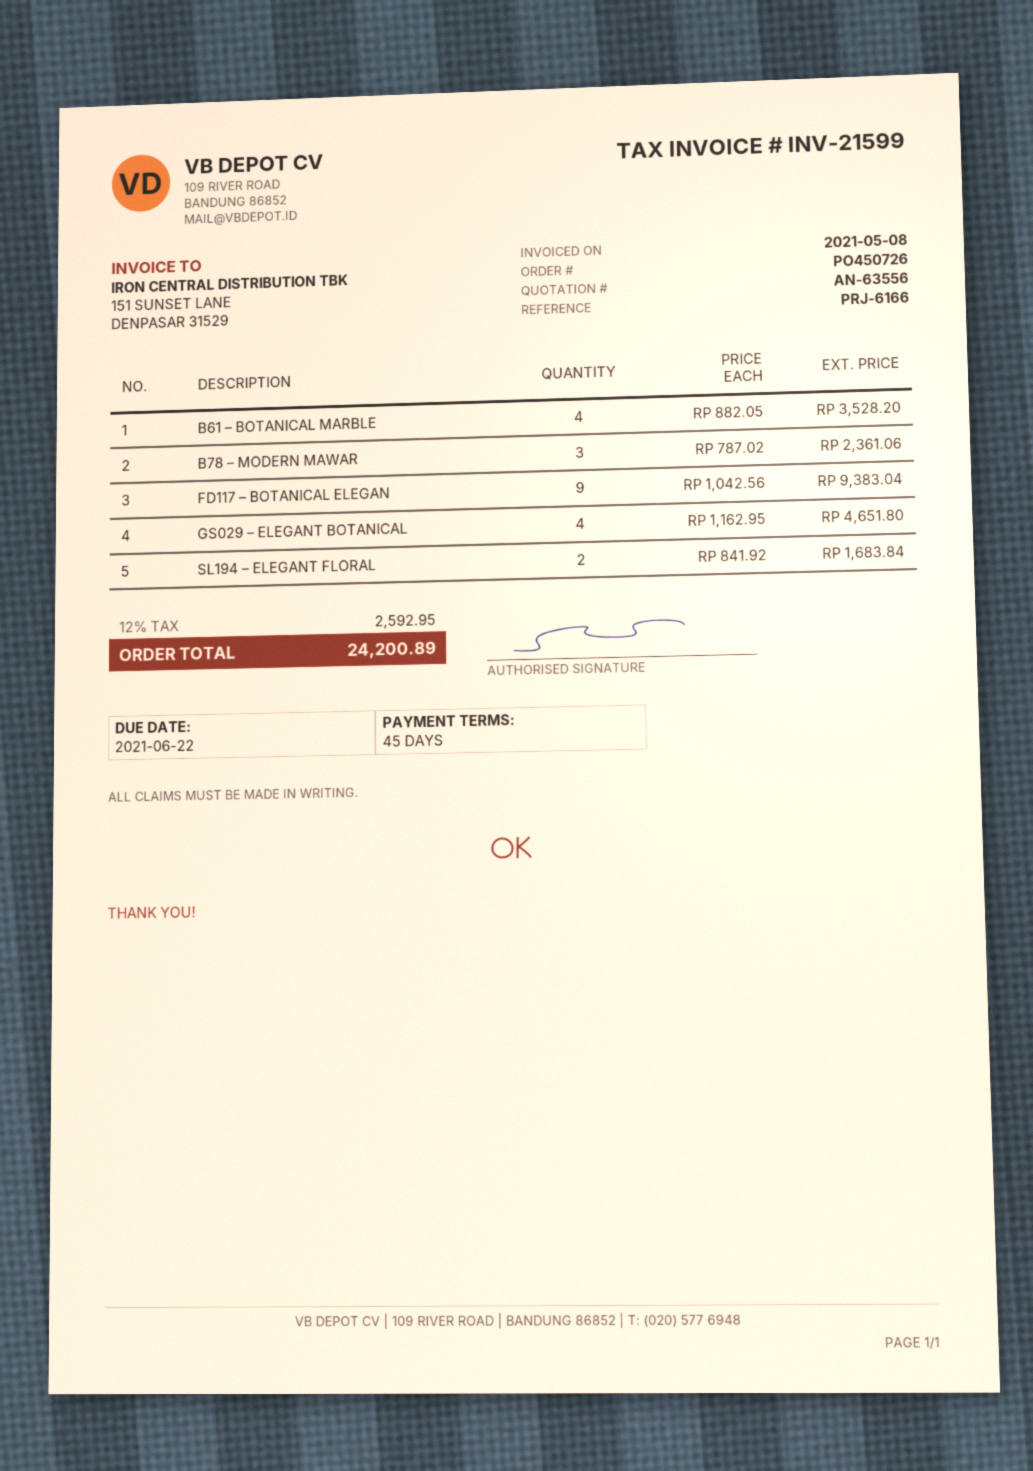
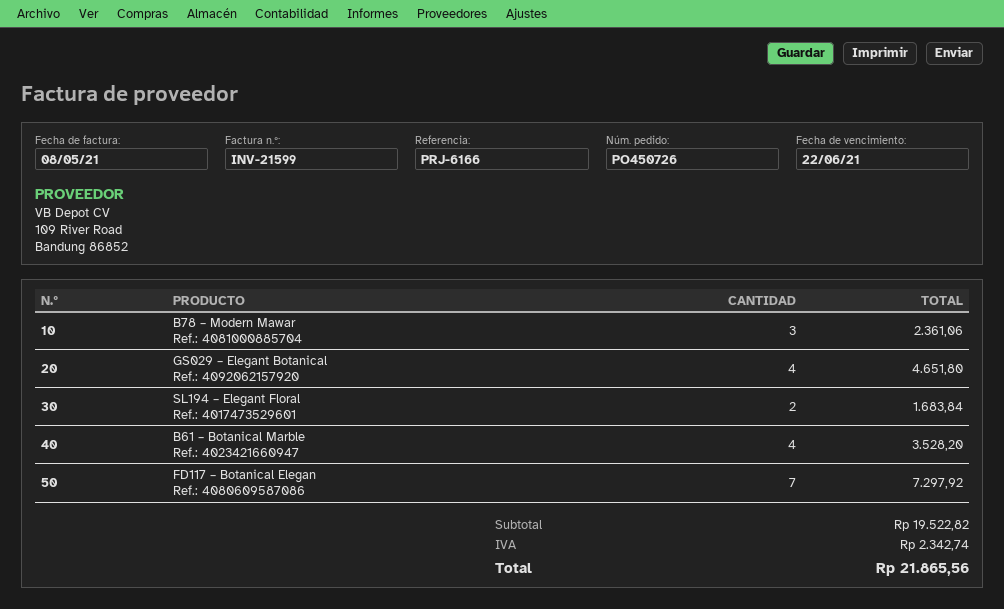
FD117 – BOTANICAL ELEGAN: 9 for 9383.04 -> 7 for 7297.92
tax: 2592.95 -> 2342.74
total: 24200.89 -> 21865.56

